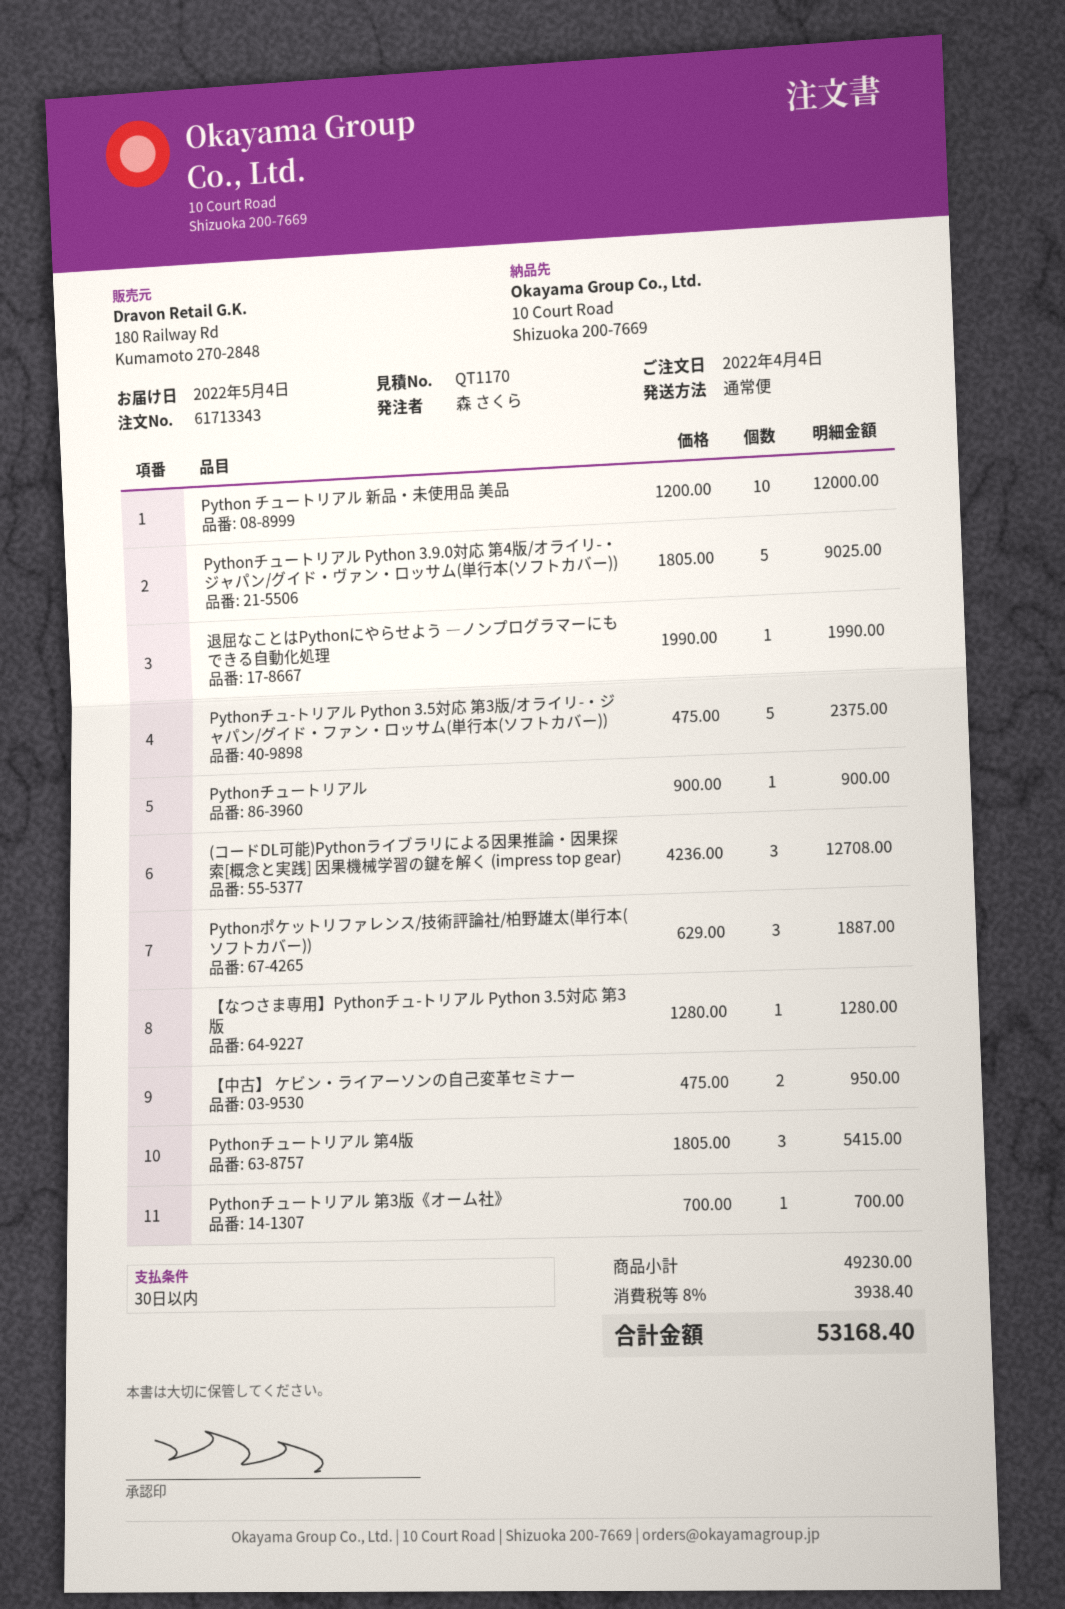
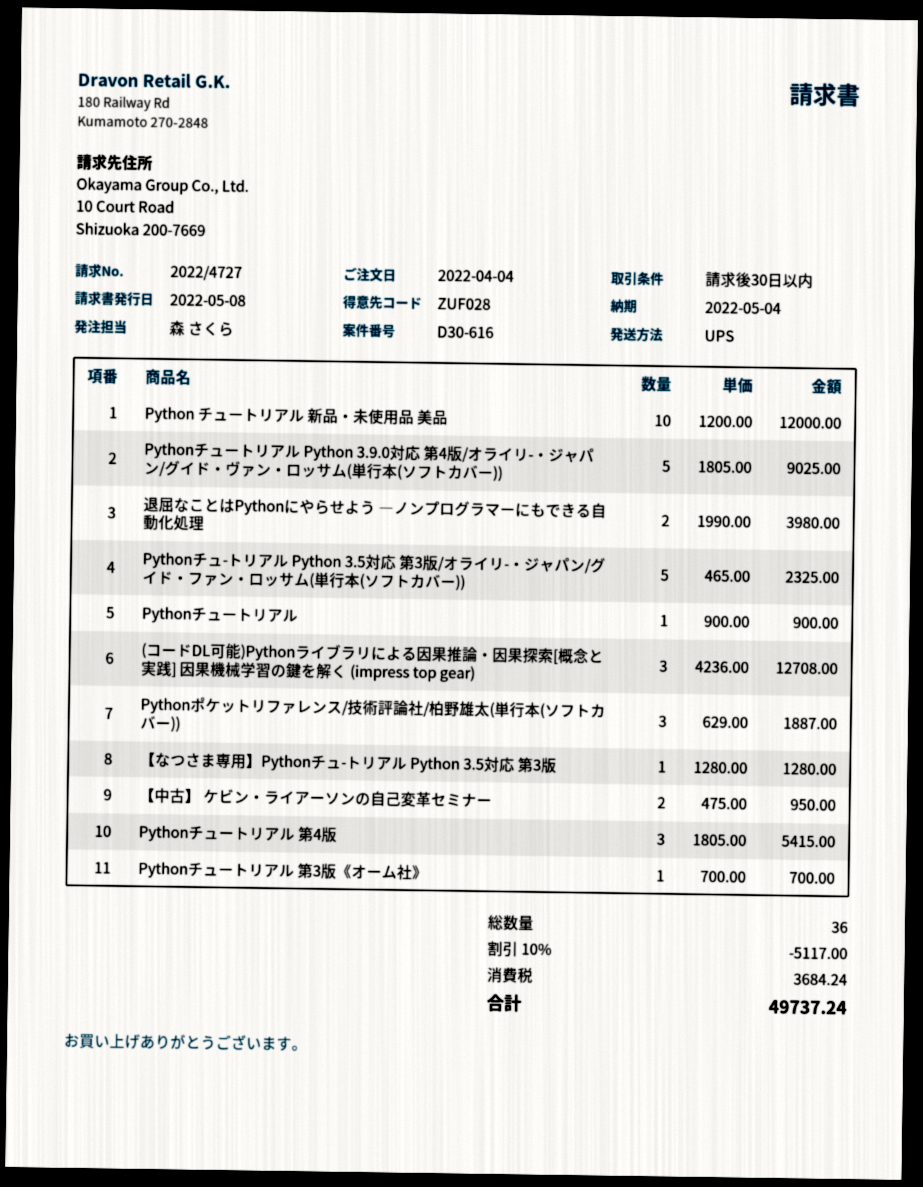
shipping method: standard -> UPS
退屈なことはPythonにやらせよう ―ノンプログラマーにもできる自動化処理: 1 x 1990.00 = 1990.00 -> 2 x 1990.00 = 3980.00
Pythonチュ-トリアル Python 3.5対応 第3版/オライリ-・ジャパン/グイド・ファン・ロッサム(単行本(ソフトカバー)): 5 x 475.00 = 2375.00 -> 5 x 465.00 = 2325.00
discount: none -> 10% = 5117.00
tax: 3938.40 -> 3684.24
total: 53168.40 -> 49737.24

